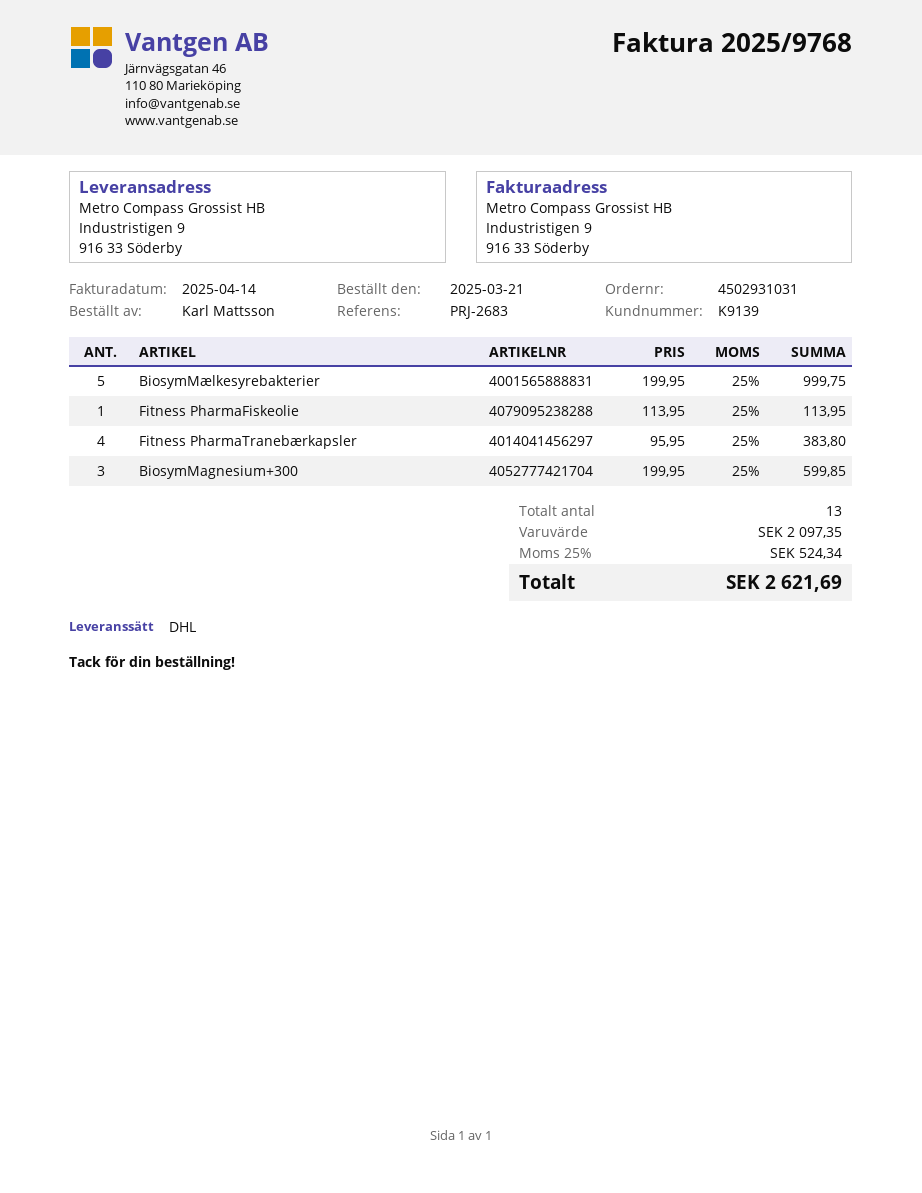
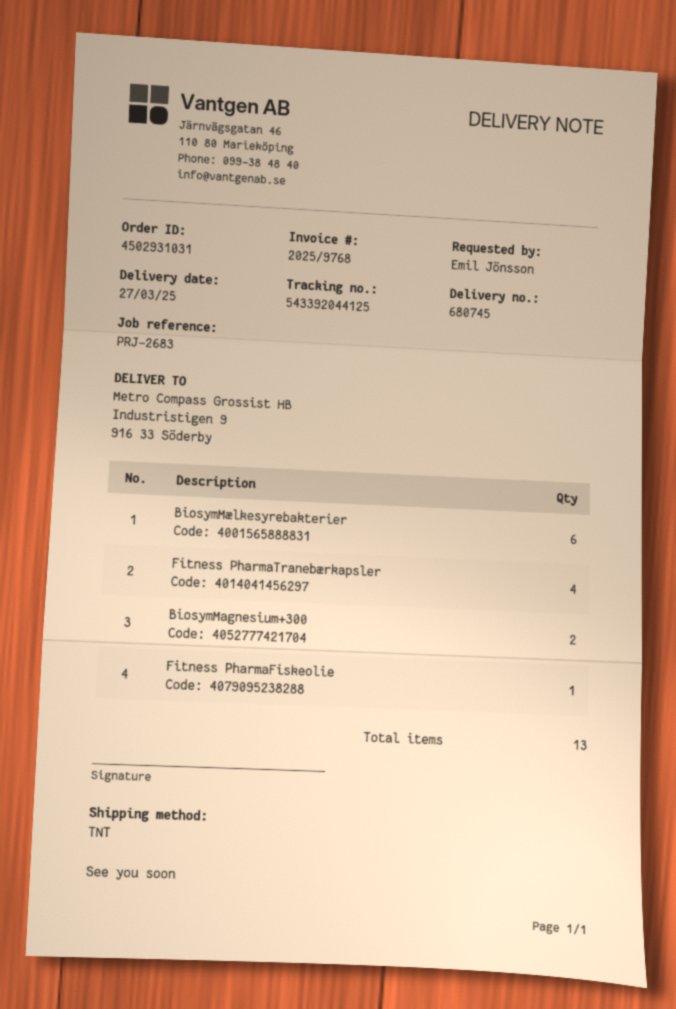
ordered by: Karl Mattsson -> Emil Jönsson
shipping method: DHL -> TNT
BiosymMælkesyrebakterier: 5 -> 6
BiosymMagnesium+300: 3 -> 2

